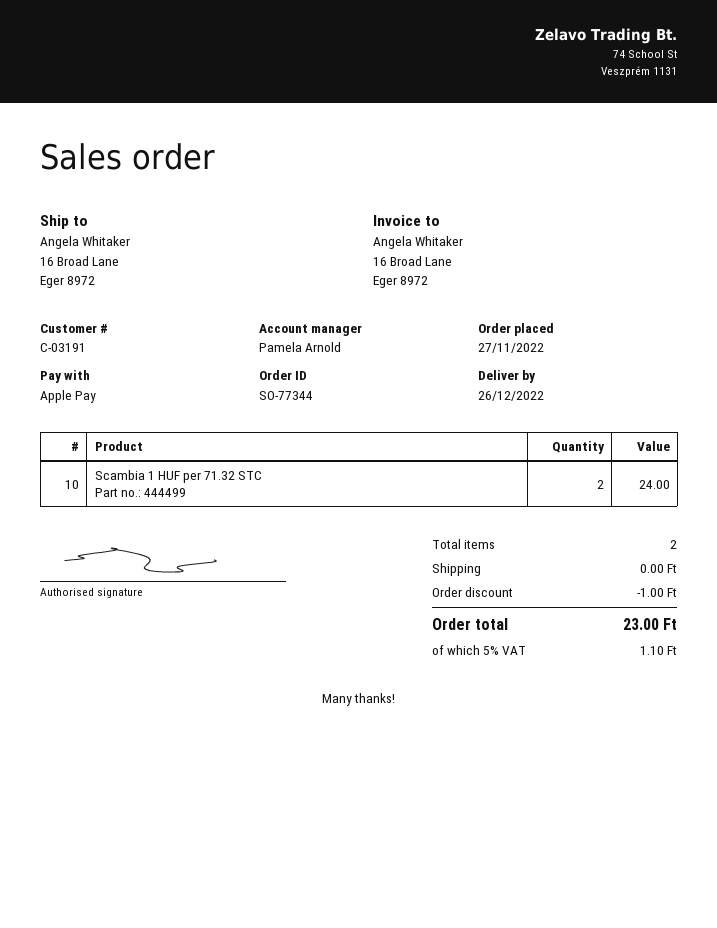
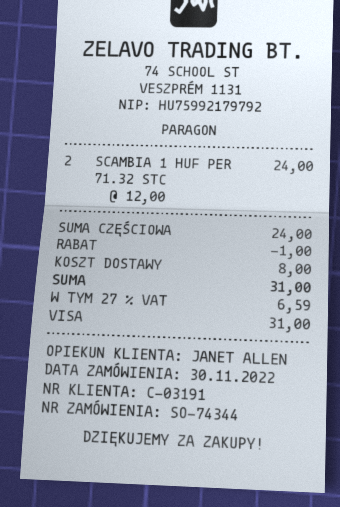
order number: SO-77344 -> SO-74344
order date: 2022-11-27 -> 2022-11-30
sales rep: Pamela Arnold -> JANET ALLEN
payment method: Apple Pay -> Visa
shipping: 0.00 -> 8.00
tax: 5% = 1.10 -> 27% = 6.59
total: 23.00 -> 31.00

